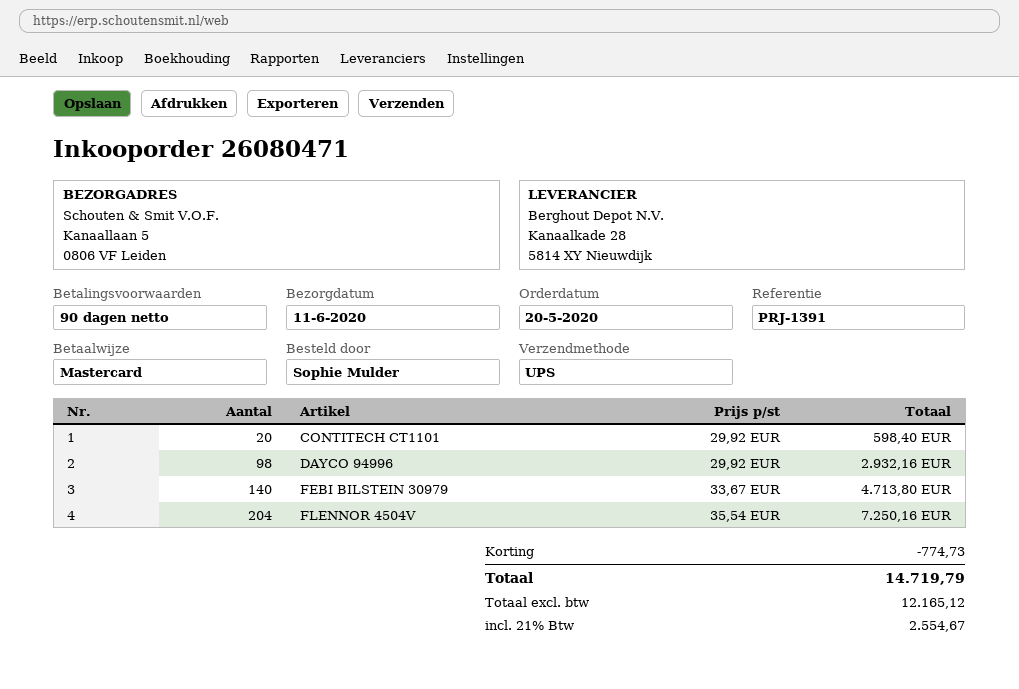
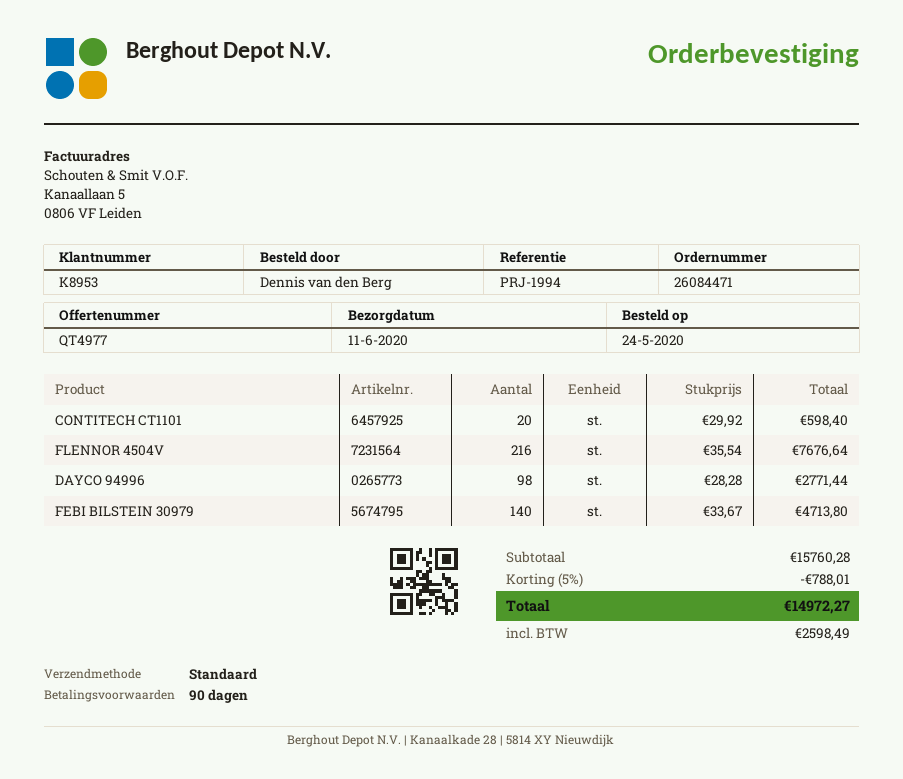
order number: 26080471 -> 26084471
order date: 2020-05-20 -> 2020-05-24
reference: PRJ-1391 -> PRJ-1994
ordered by: Sophie Mulder -> Dennis van den Berg
shipping method: UPS -> standard
DAYCO 94996: 98 x 29.92 = 2932.16 -> 98 x 28.28 = 2771.44
FLENNOR 4504V: 204 x 35.54 = 7250.16 -> 216 x 35.54 = 7676.64
discount: 774.73 -> 788.01
tax: 2554.67 -> 2598.49
total: 14719.79 -> 14972.27

